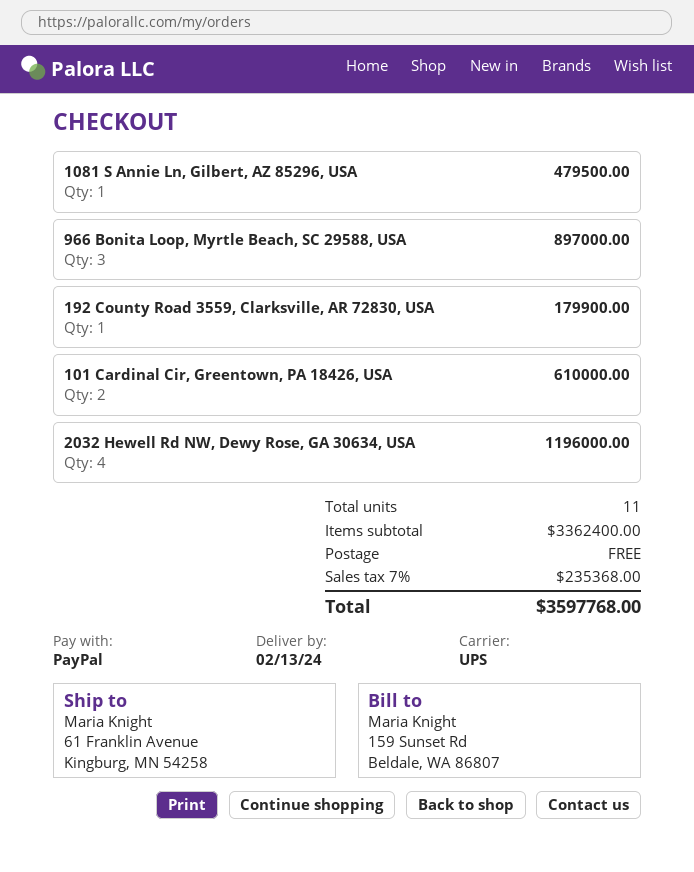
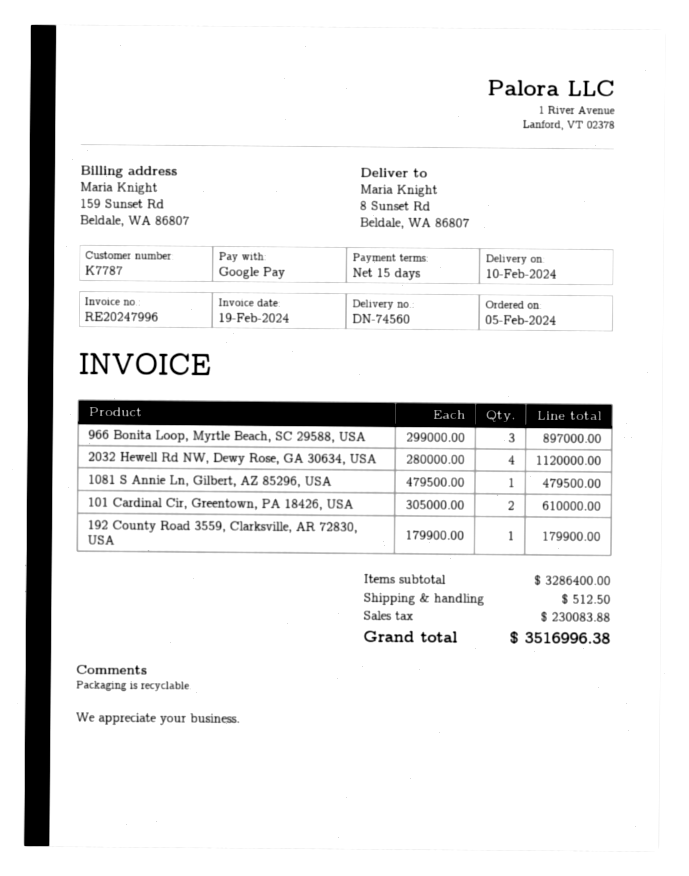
delivery date: 2024-02-13 -> 2024-02-10
payment method: PayPal -> Google Pay
ship to: 61 Franklin Avenue, Kingburg, MN 54258 -> 8 Sunset Rd, Beldale, WA 86807
2032 Hewell Rd NW, Dewy Rose, GA 30634, USA: 4 for 1196000.00 -> 4 for 1120000.00
subtotal: 3362400.00 -> 3286400.00
shipping: 0.00 -> 512.50
tax: 235368.00 -> 230083.88
total: 3597768.00 -> 3516996.38

